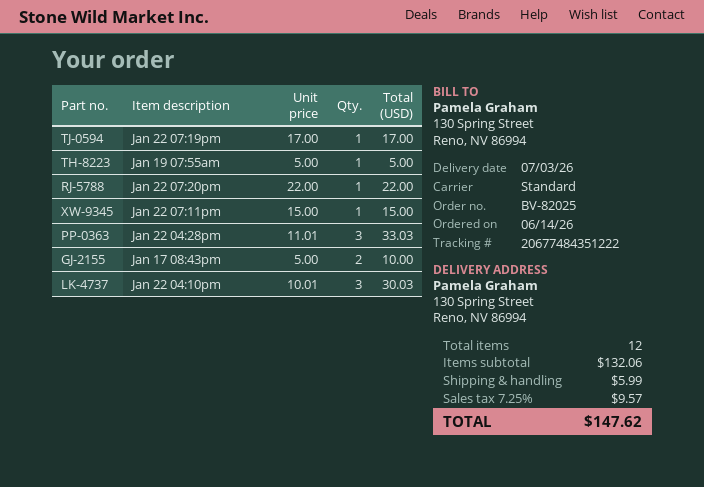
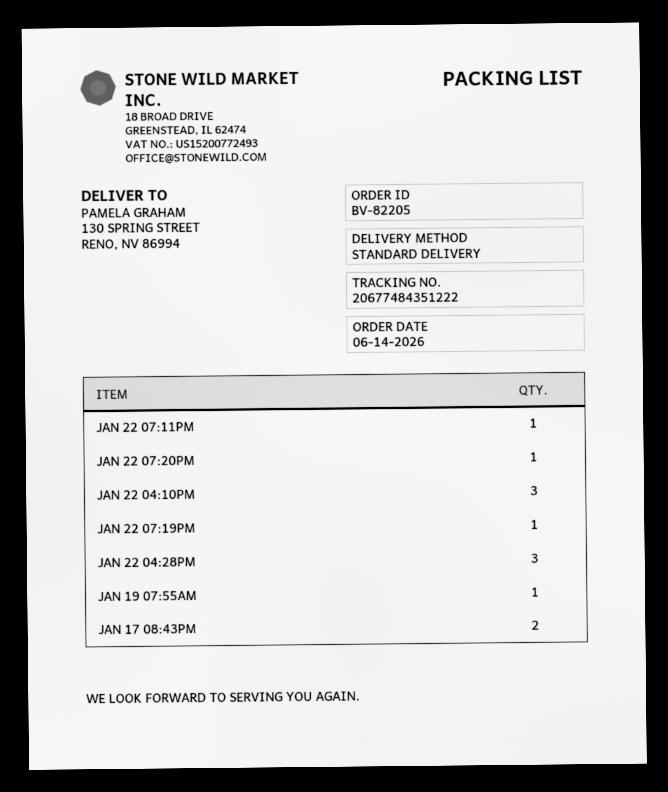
order number: BV-82025 -> BV-82205

